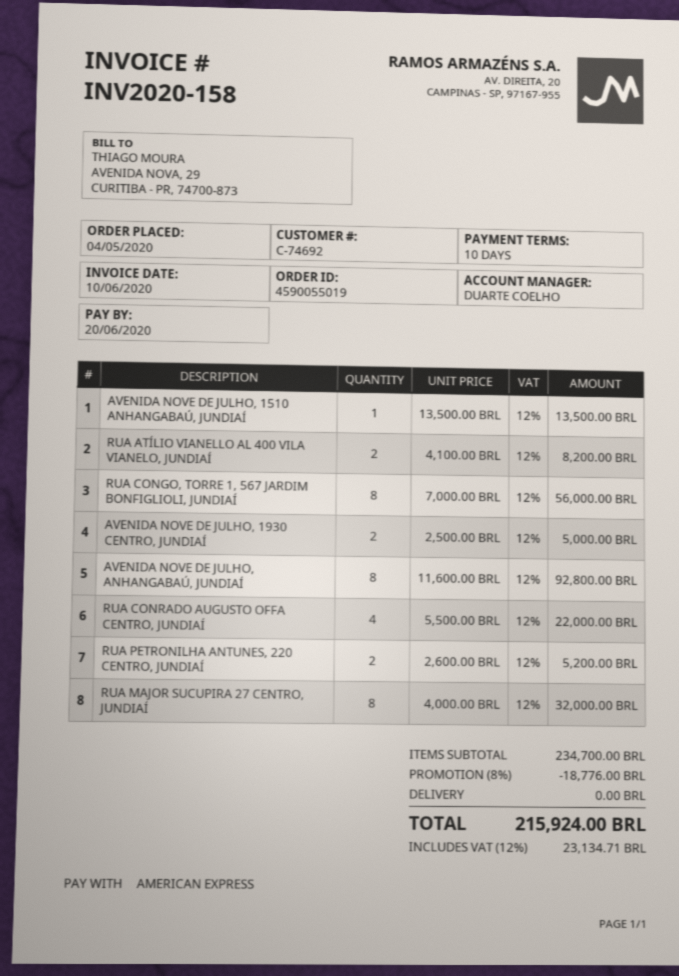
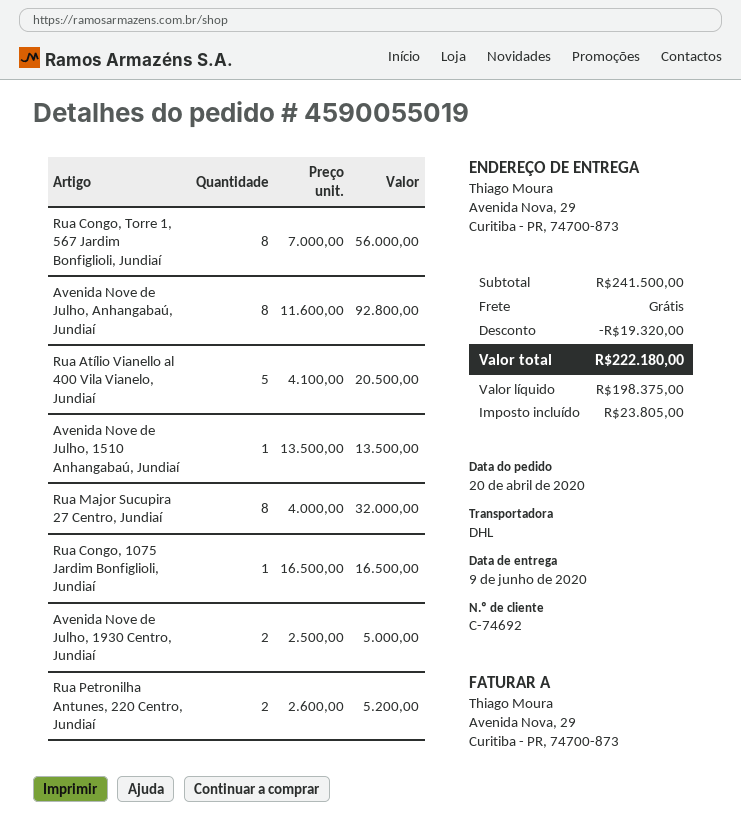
order date: 2020-05-04 -> 2020-04-20
RUA ATÍLIO VIANELLO AL 400 VILA VIANELO, JUNDIAÍ: 2 x 4100.00 = 8200.00 -> 5 x 4100.00 = 20500.00
RUA CONRADO AUGUSTO OFFA CENTRO, JUNDIAÍ: 4 x 5500.00 = 22000.00 -> none
Rua Congo, 1075 Jardim Bonfiglioli, Jundiaí: none -> 1 x 16500.00 = 16500.00
subtotal: 234700.00 -> 241500.00
discount: 18776.00 -> 19320.00
tax: 23134.71 -> 23805.00
total: 215924.00 -> 222180.00

